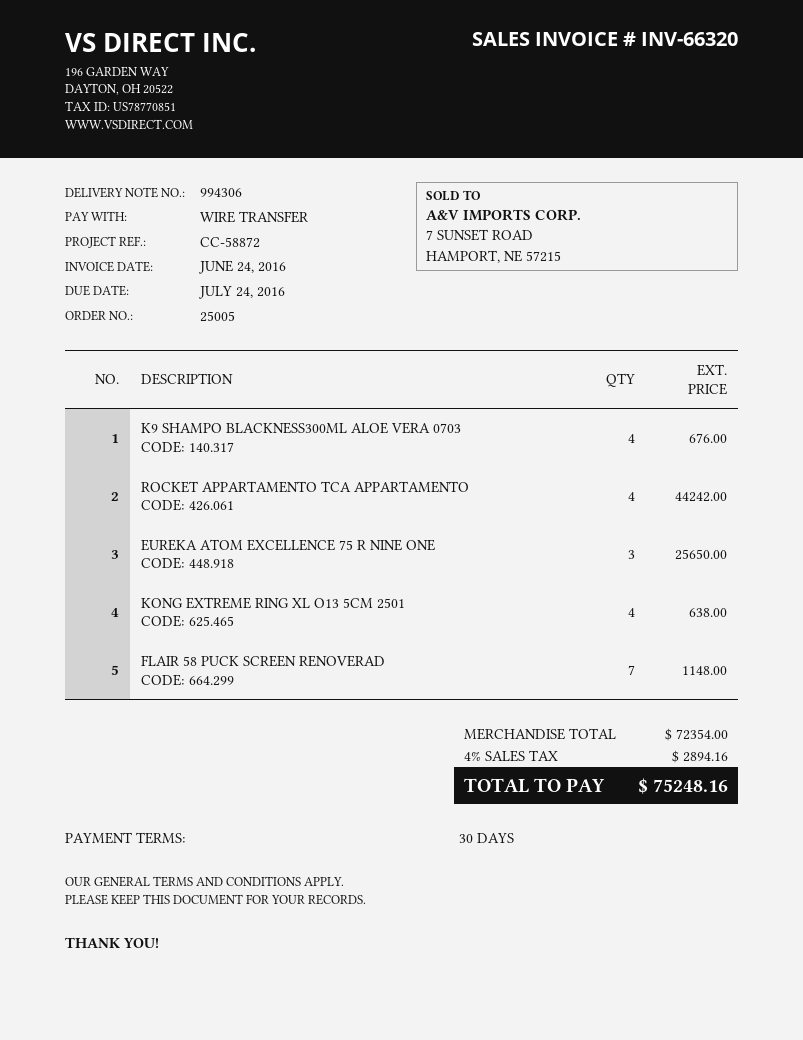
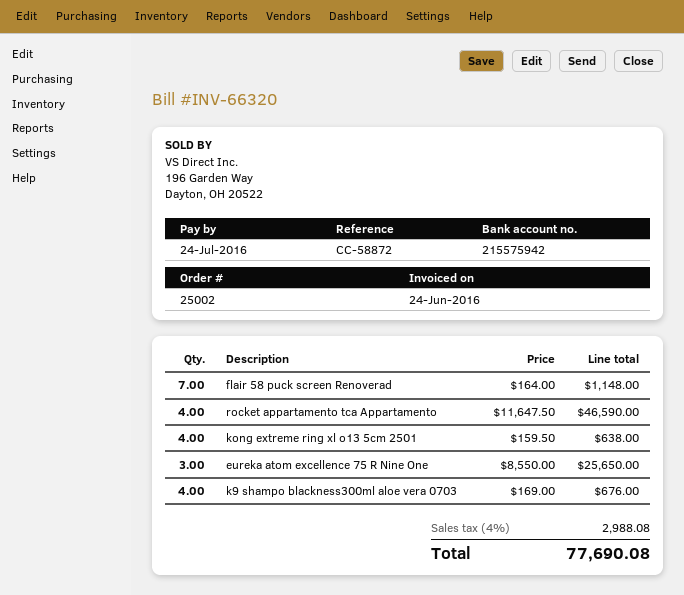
order number: 25005 -> 25002
ROCKET APPARTAMENTO TCA APPARTAMENTO: 4 for 44242.00 -> 4 for 46590.00
tax: 4% = 2894.16 -> 4% = 2988.08
total: 75248.16 -> 77690.08

